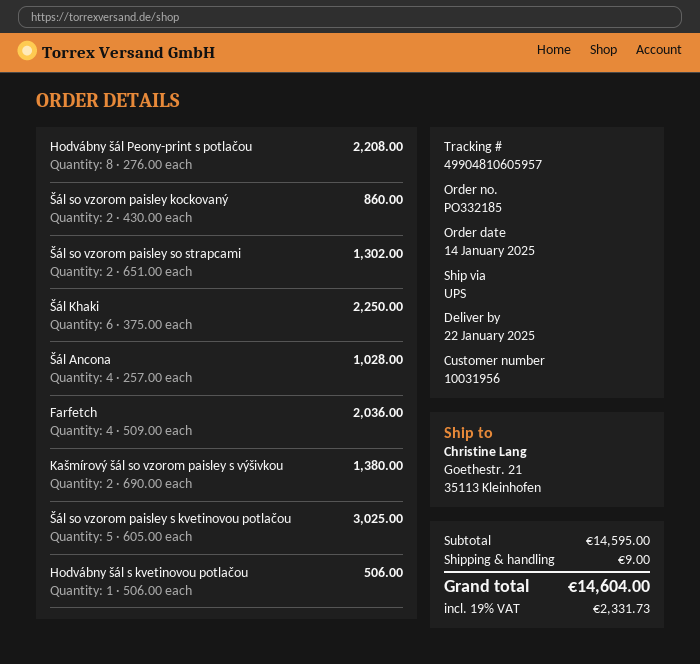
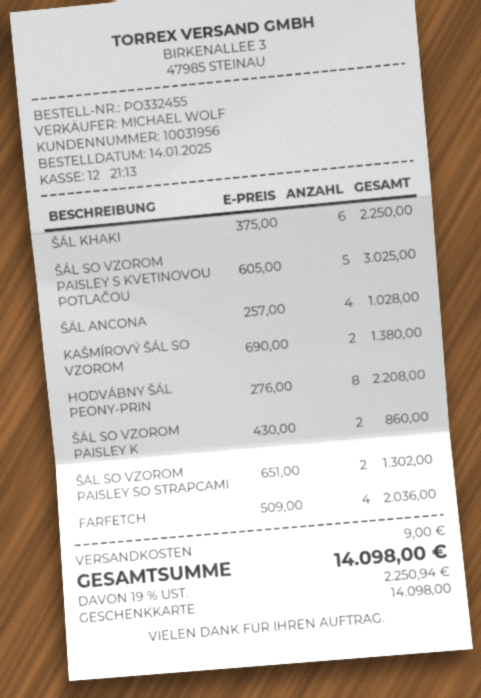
order number: PO332185 -> PO332455
Hodvábny šál s kvetinovou potlačou: 1 x 506.00 = 506.00 -> none
tax: 19% = 2331.73 -> 19% = 2250.94
total: 14604.00 -> 14098.00

